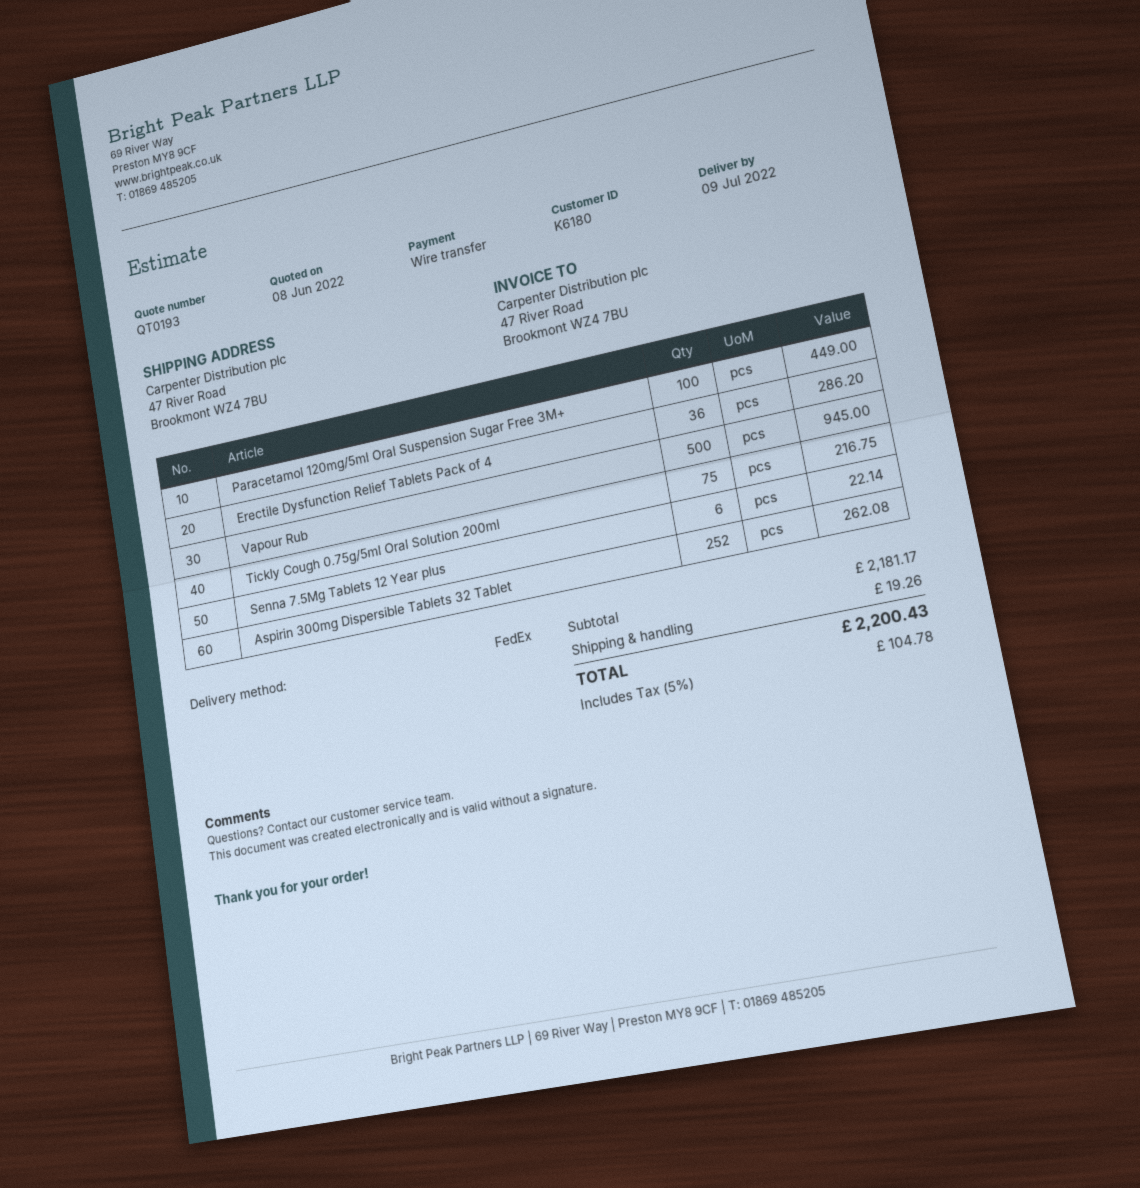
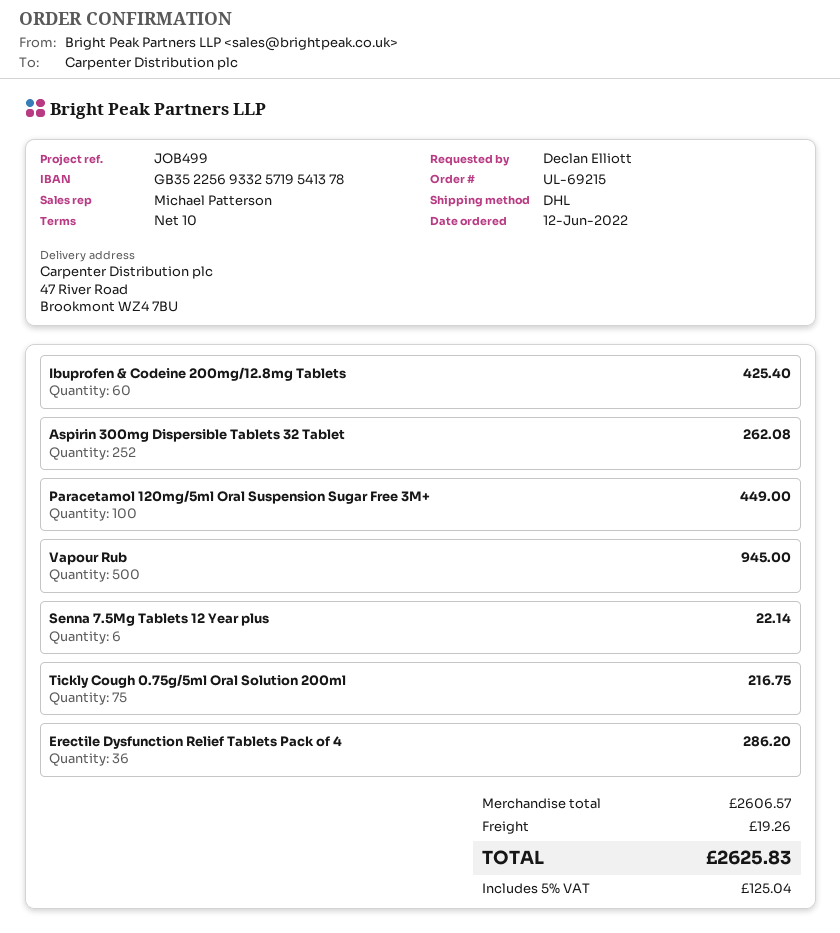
shipping method: FedEx -> DHL
Ibuprofen & Codeine 200mg/12.8mg Tablets: none -> 60 for 425.40
subtotal: 2181.17 -> 2606.57
tax: 5% = 104.78 -> 5% = 125.04
total: 2200.43 -> 2625.83

